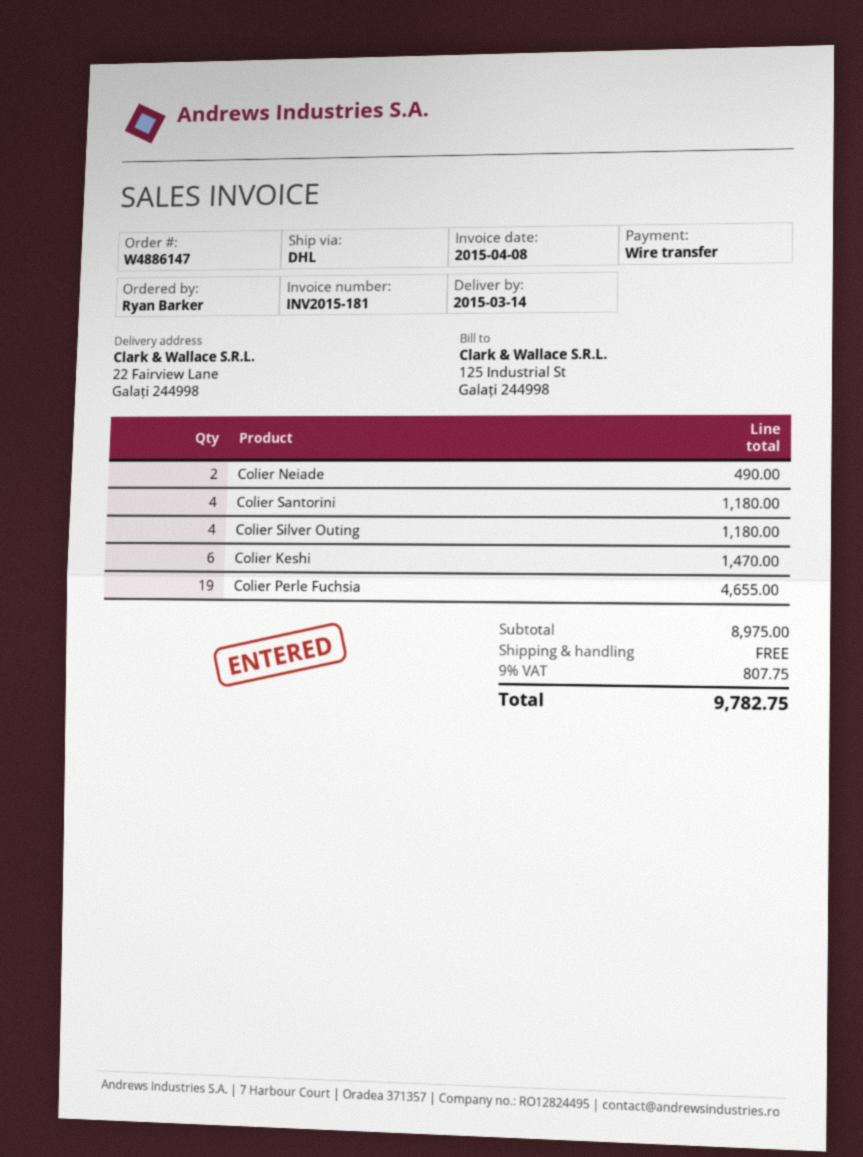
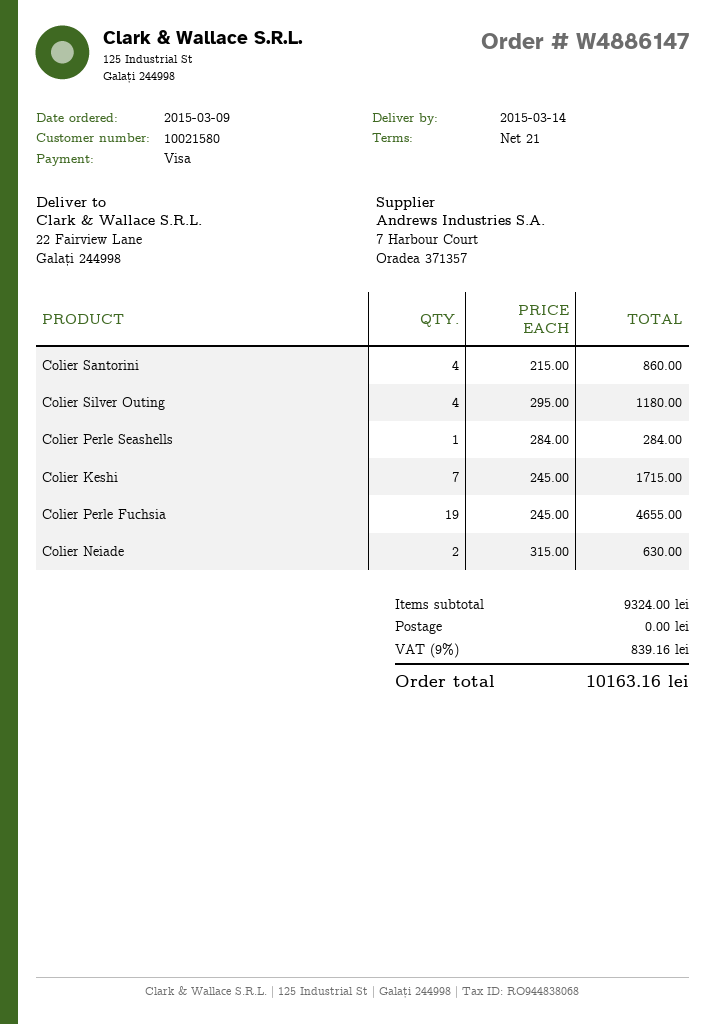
payment method: bank transfer -> Visa
Colier Neiade: 2 for 490.00 -> 2 for 630.00
Colier Santorini: 4 for 1180.00 -> 4 for 860.00
Colier Keshi: 6 for 1470.00 -> 7 for 1715.00
Colier Perle Seashells: none -> 1 for 284.00
subtotal: 8975.00 -> 9324.00
tax: 9% = 807.75 -> 9% = 839.16
total: 9782.75 -> 10163.16

